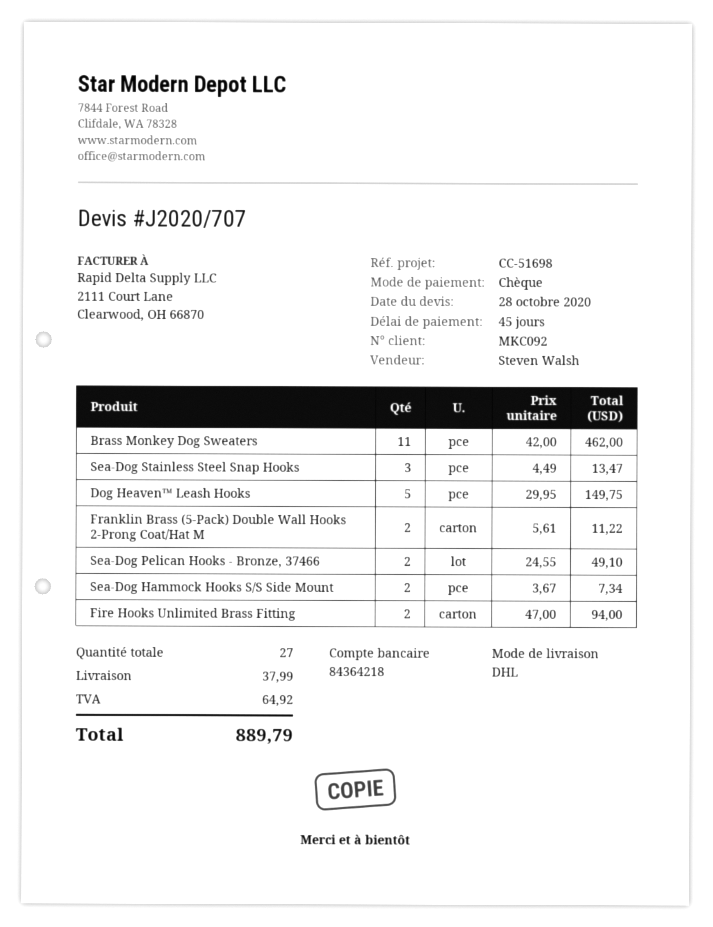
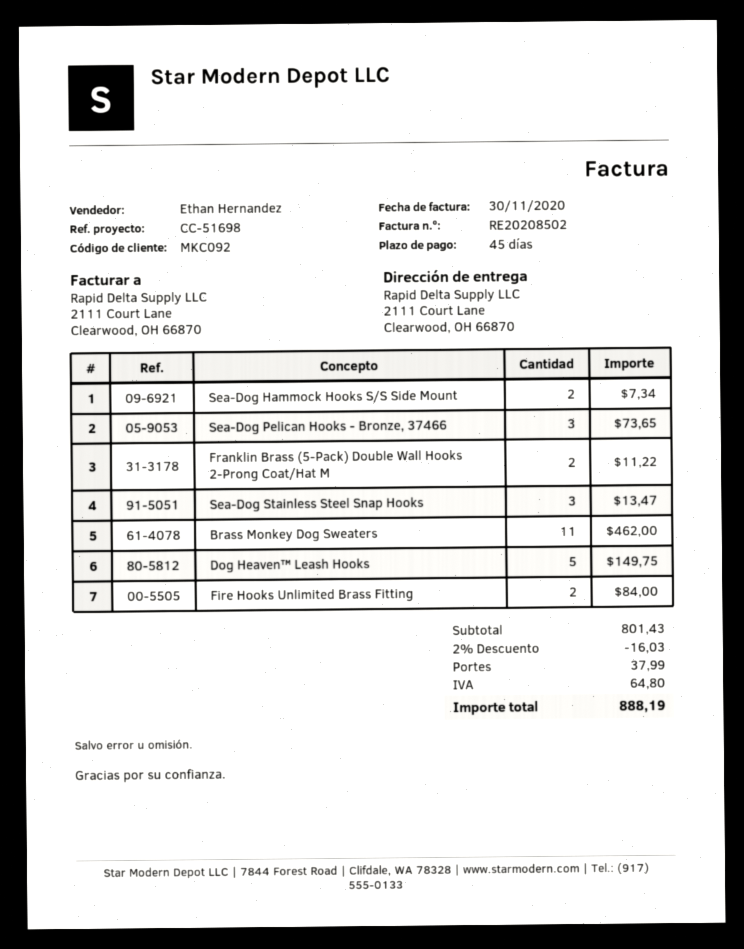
sales rep: Steven Walsh -> Ethan Hernandez
Sea-Dog Pelican Hooks - Bronze, 37466: 2 for 49.10 -> 3 for 73.65
Fire Hooks Unlimited Brass Fitting: 2 for 94.00 -> 2 for 84.00
discount: none -> 2% = 16.03
tax: 64.92 -> 64.80
total: 889.79 -> 888.19

